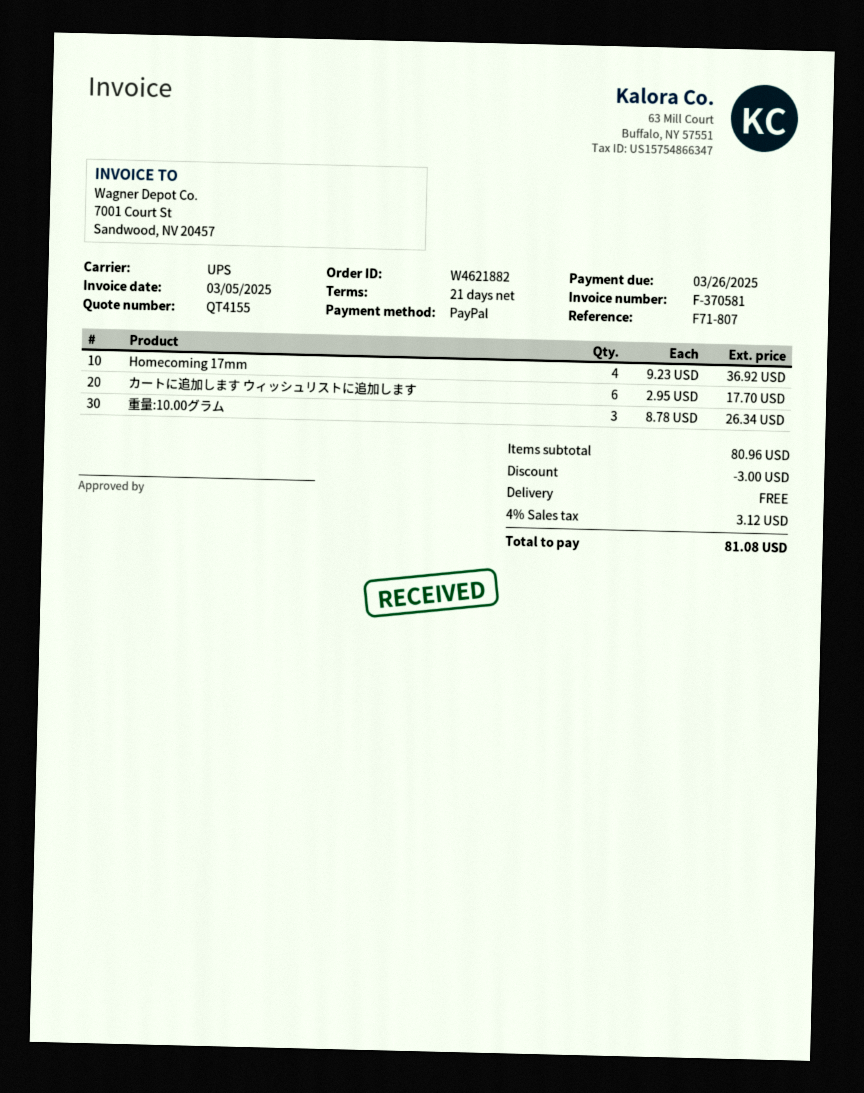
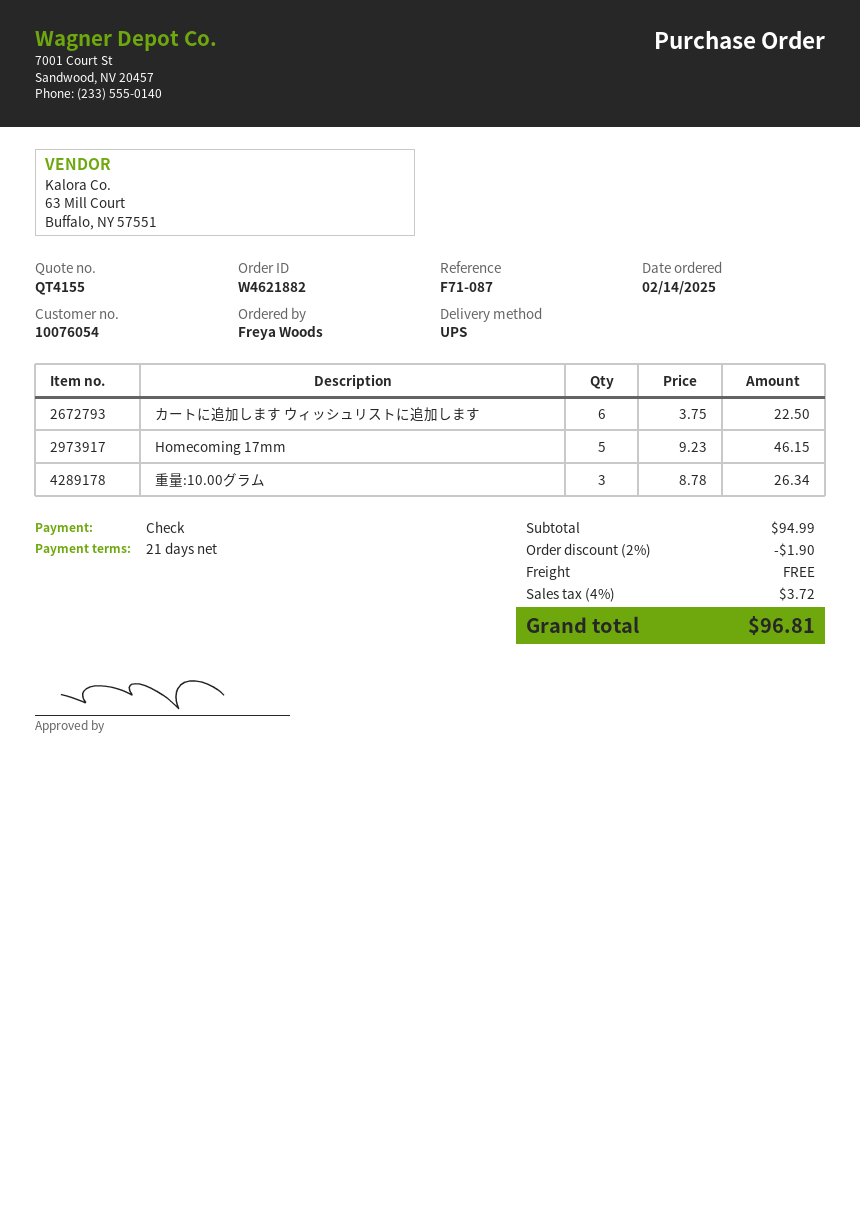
reference: F71-807 -> F71-087
payment method: PayPal -> cheque
Homecoming 17mm: 4 x 9.23 = 36.92 -> 5 x 9.23 = 46.15
カートに追加します ウィッシュリストに追加します: 6 x 2.95 = 17.70 -> 6 x 3.75 = 22.50
subtotal: 80.96 -> 94.99
discount: 3.00 -> 1.90
tax: 4% = 3.12 -> 4% = 3.72
total: 81.08 -> 96.81

